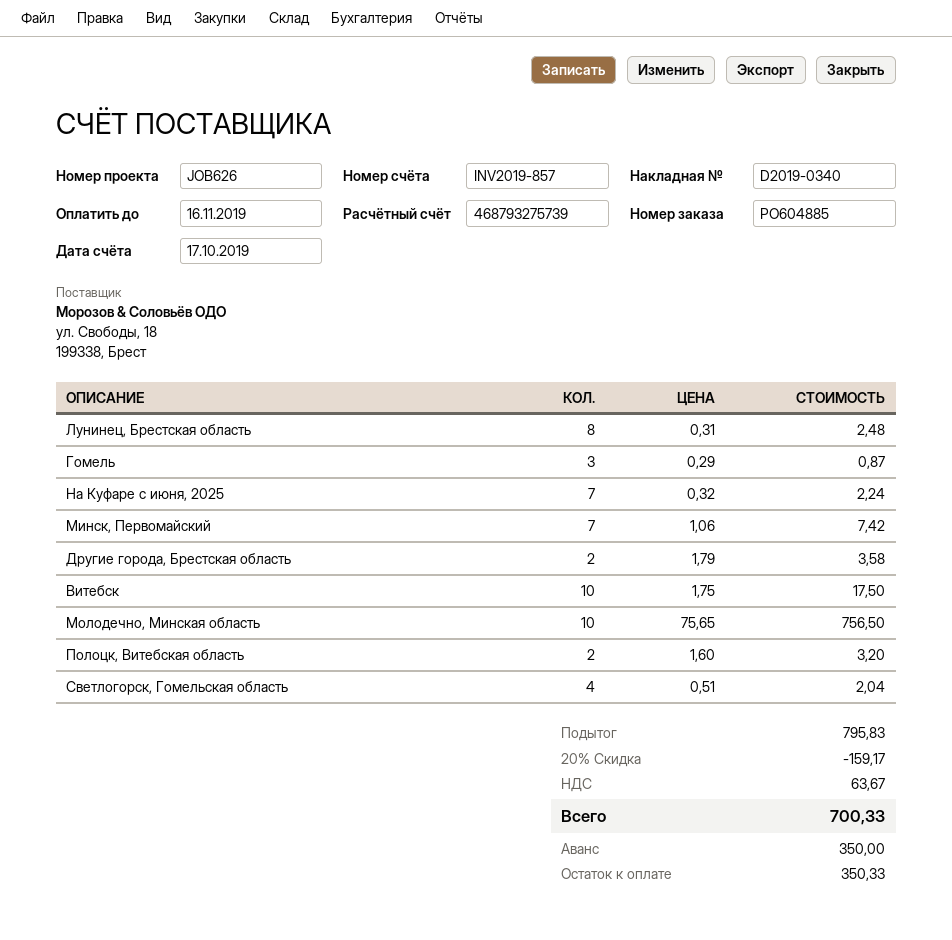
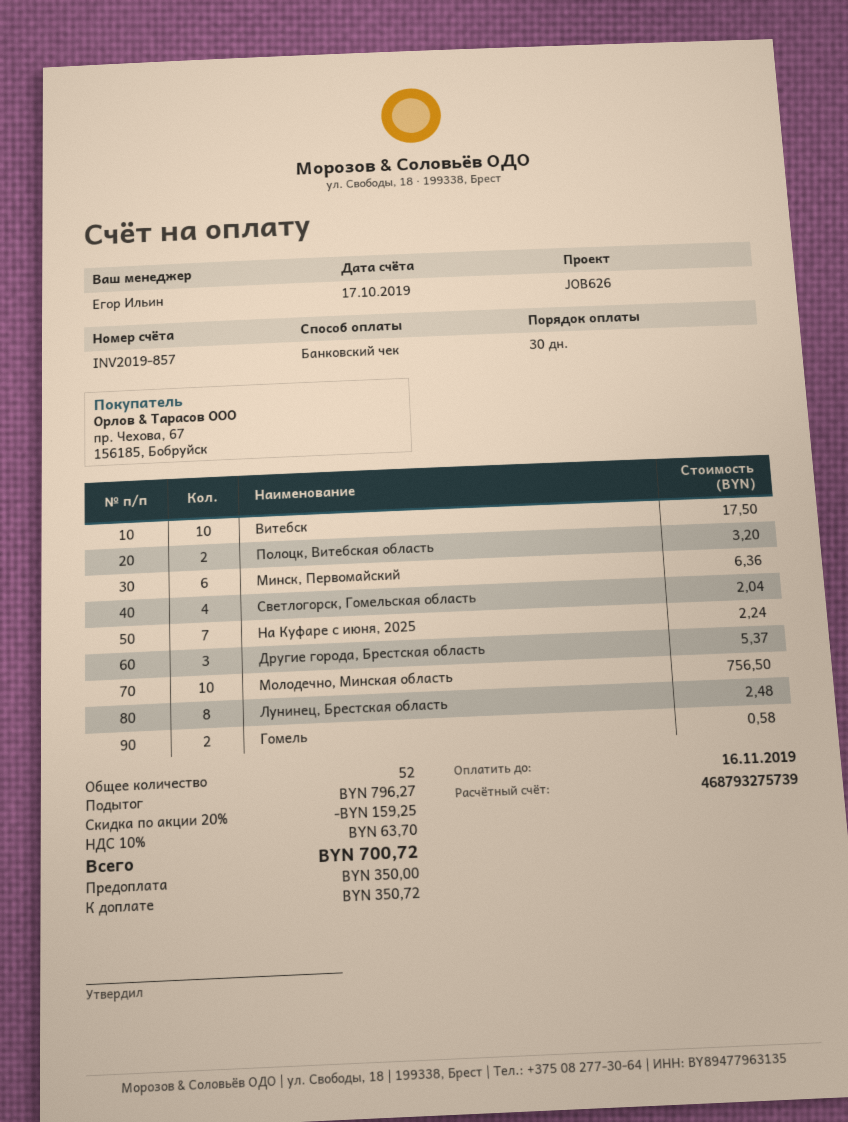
Гомель: 3 for 0.87 -> 2 for 0.58
Минск, Первомайский: 7 for 7.42 -> 6 for 6.36
Другие города, Брестская область: 2 for 3.58 -> 3 for 5.37
subtotal: 795.83 -> 796.27
discount: 20% = 159.17 -> 20% = 159.25
tax: 63.67 -> 63.70
total: 700.33 -> 700.72
balance: 350.33 -> 350.72

